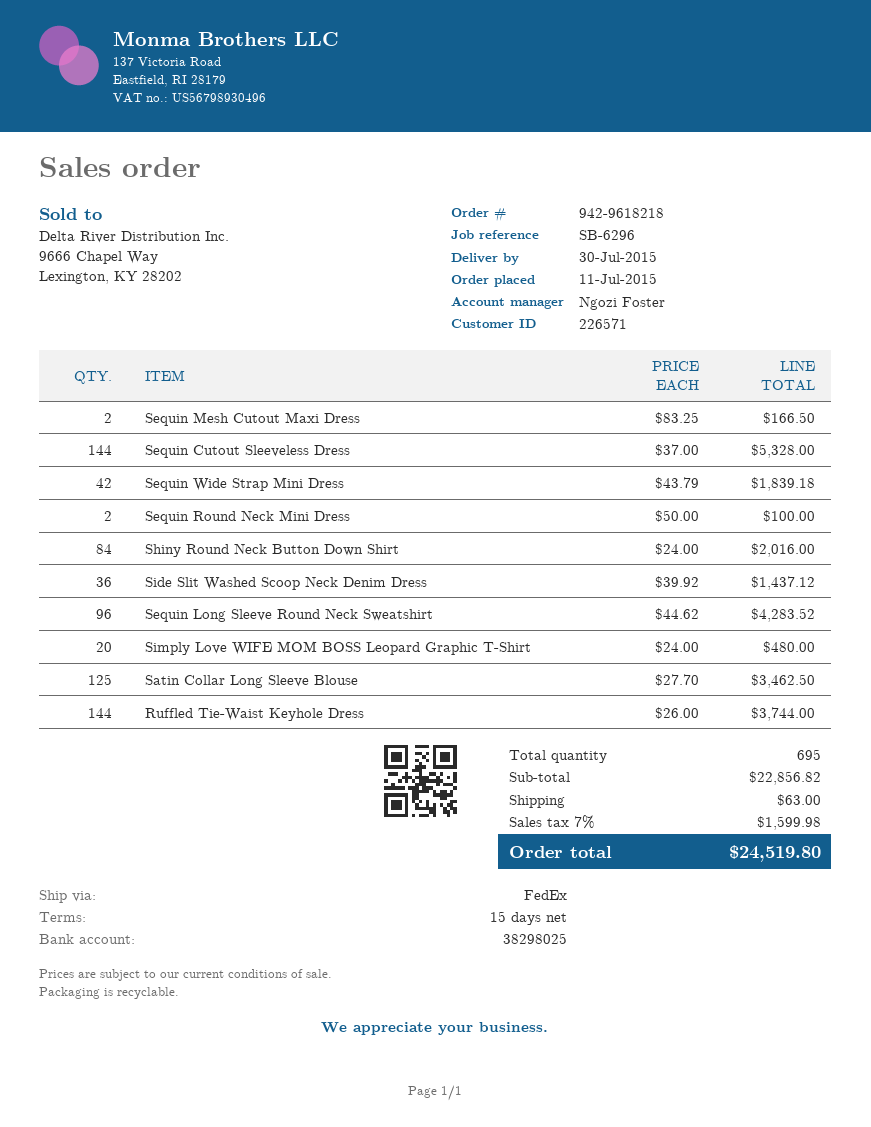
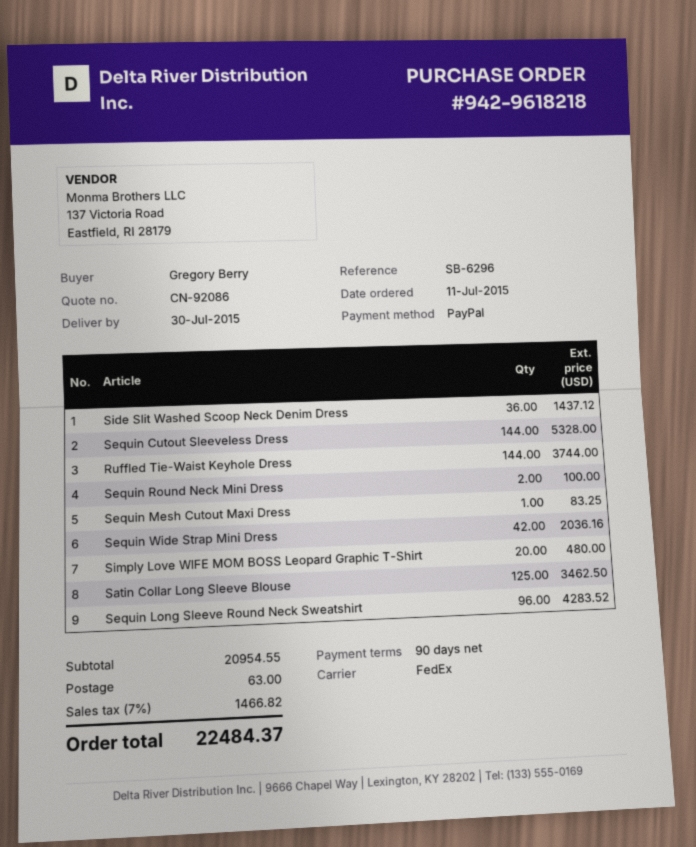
payment terms: 15 days -> 90 days
Sequin Mesh Cutout Maxi Dress: 2 for 166.50 -> 1 for 83.25
Sequin Wide Strap Mini Dress: 42 for 1839.18 -> 42 for 2036.16
Shiny Round Neck Button Down Shirt: 84 for 2016.00 -> none
subtotal: 22856.82 -> 20954.55
tax: 7% = 1599.98 -> 7% = 1466.82
total: 24519.80 -> 22484.37

